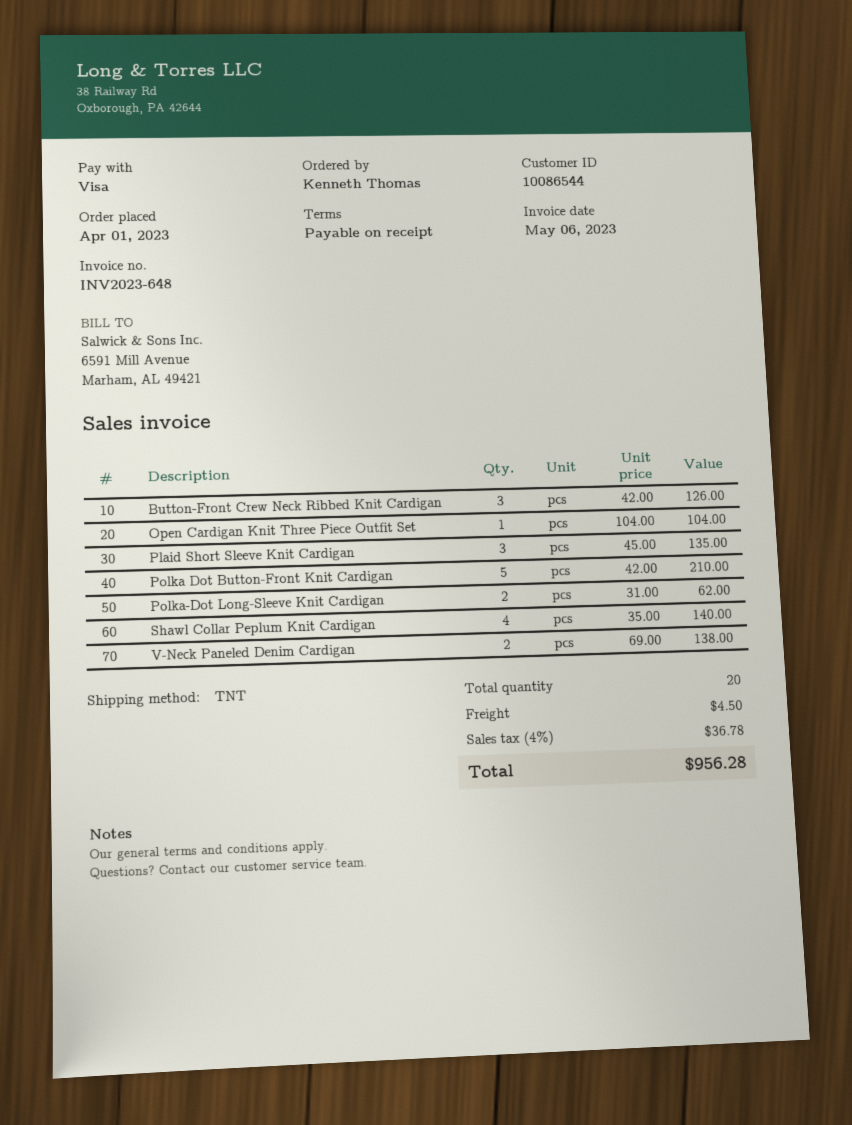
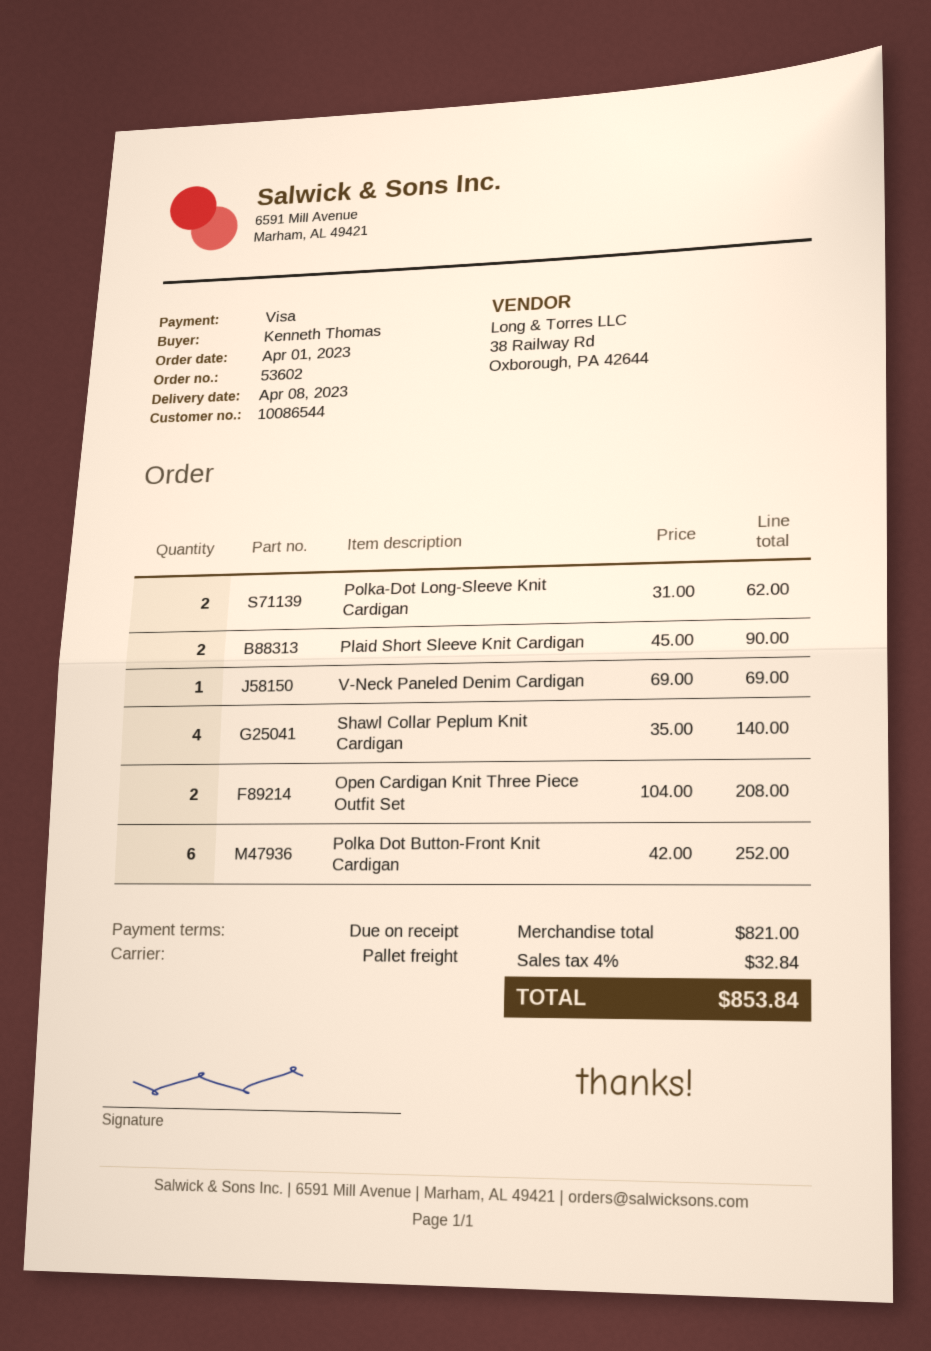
shipping method: TNT -> pallet freight
Button-Front Crew Neck Ribbed Knit Cardigan: 3 x 42.00 = 126.00 -> none
Open Cardigan Knit Three Piece Outfit Set: 1 x 104.00 = 104.00 -> 2 x 104.00 = 208.00
Plaid Short Sleeve Knit Cardigan: 3 x 45.00 = 135.00 -> 2 x 45.00 = 90.00
Polka Dot Button-Front Knit Cardigan: 5 x 42.00 = 210.00 -> 6 x 42.00 = 252.00
V-Neck Paneled Denim Cardigan: 2 x 69.00 = 138.00 -> 1 x 69.00 = 69.00
shipping: 4.50 -> none
tax: 4% = 36.78 -> 4% = 32.84
total: 956.28 -> 853.84

